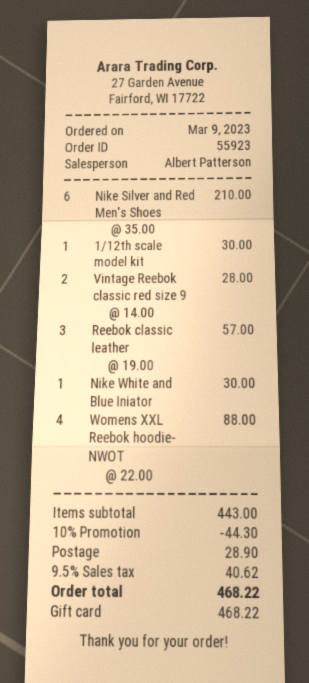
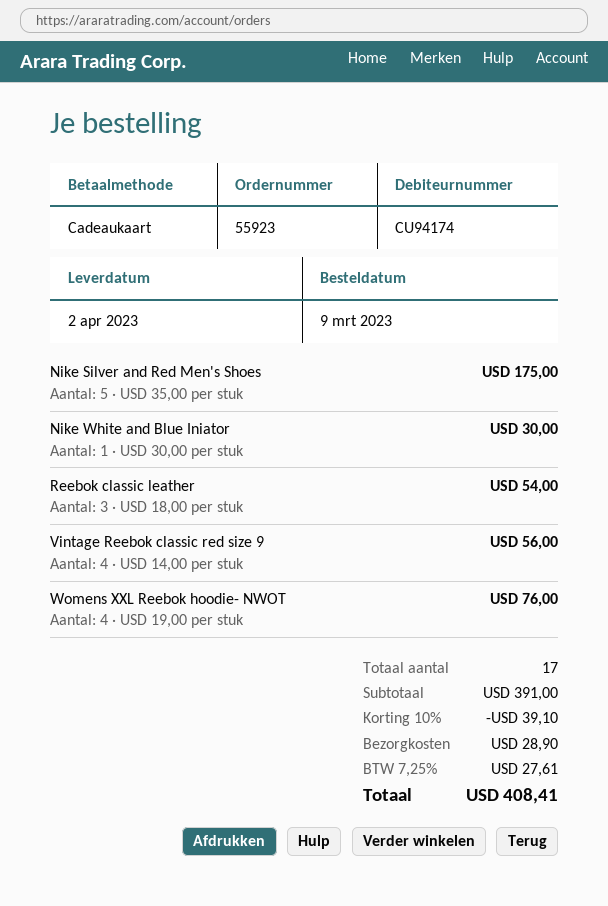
Nike Silver and Red Men's Shoes: 6 x 35.00 = 210.00 -> 5 x 35.00 = 175.00
1/12th scale model kit: 1 x 30.00 = 30.00 -> none
Vintage Reebok classic red size 9: 2 x 14.00 = 28.00 -> 4 x 14.00 = 56.00
Reebok classic leather: 3 x 19.00 = 57.00 -> 3 x 18.00 = 54.00
Womens XXL Reebok hoodie- NWOT: 4 x 22.00 = 88.00 -> 4 x 19.00 = 76.00
subtotal: 443.00 -> 391.00
discount: 10% = 44.30 -> 10% = 39.10
tax: 9.5% = 40.62 -> 7.25% = 27.61
total: 468.22 -> 408.41

